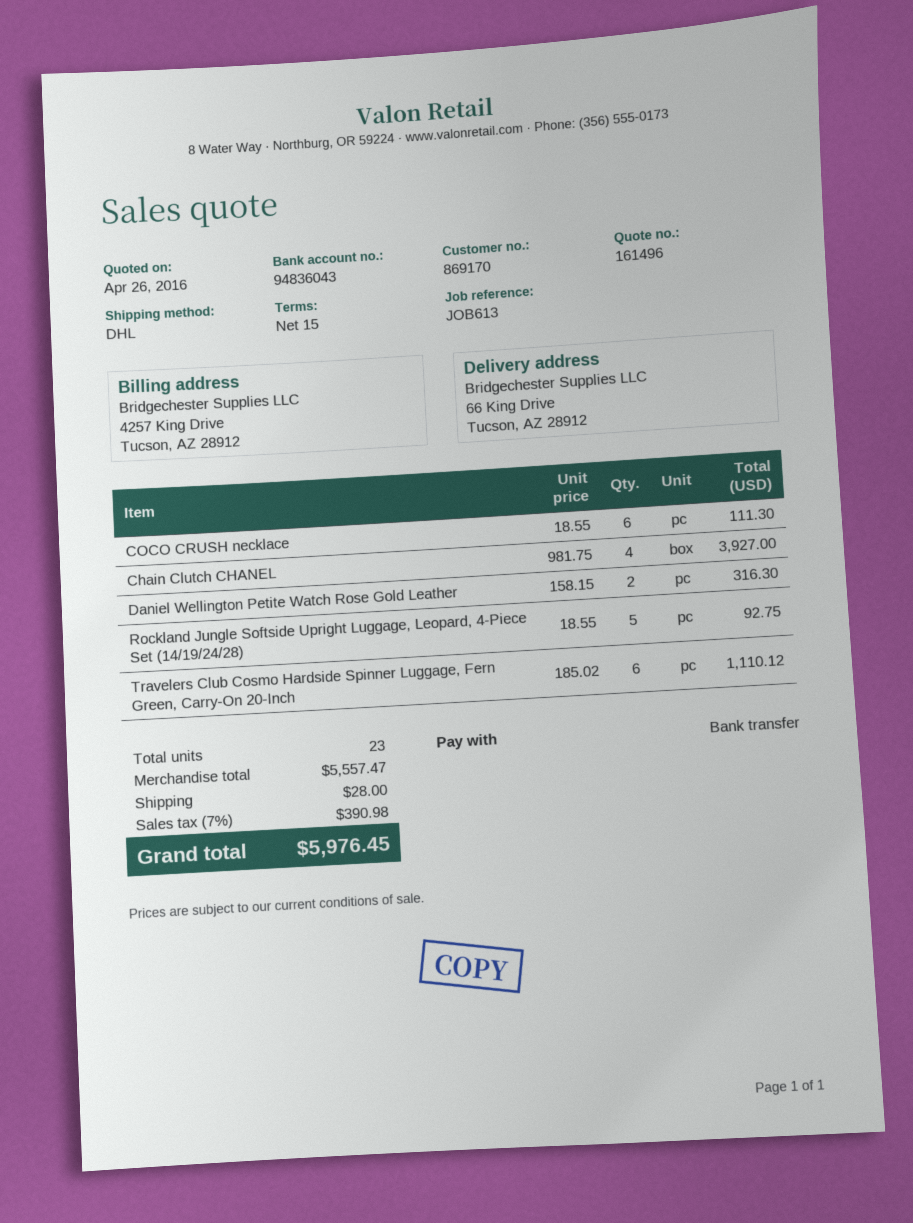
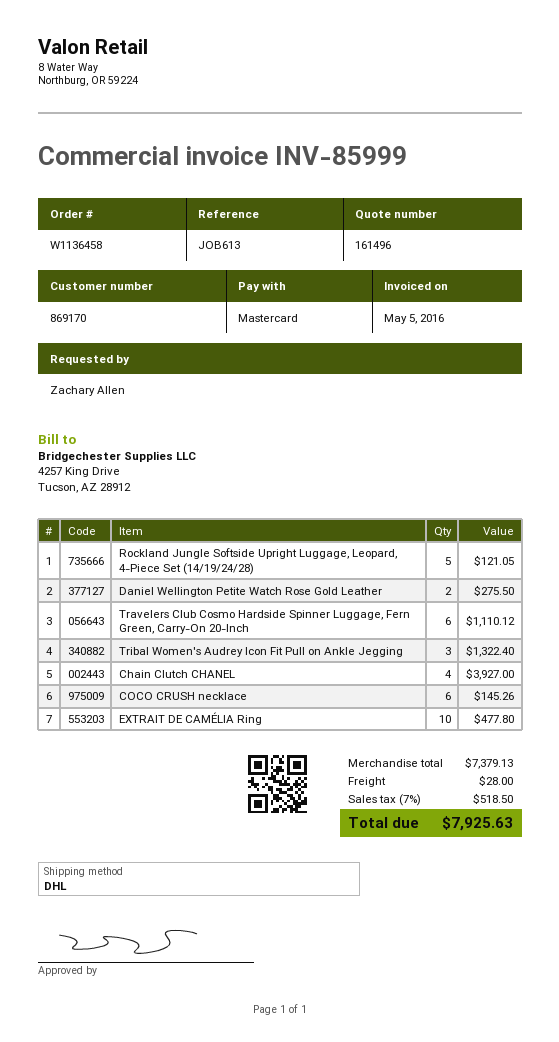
payment method: bank transfer -> Mastercard
COCO CRUSH necklace: 6 for 111.30 -> 6 for 145.26
Daniel Wellington Petite Watch Rose Gold Leather: 2 for 316.30 -> 2 for 275.50
Rockland Jungle Softside Upright Luggage, Leopard, 4-Piece Set (14/19/24/28): 5 for 92.75 -> 5 for 121.05
Tribal Women's Audrey Icon Fit Pull on Ankle Jegging: none -> 3 for 1322.40
EXTRAIT DE CAMÉLIA Ring: none -> 10 for 477.80
subtotal: 5557.47 -> 7379.13
tax: 7% = 390.98 -> 7% = 518.50
total: 5976.45 -> 7925.63

